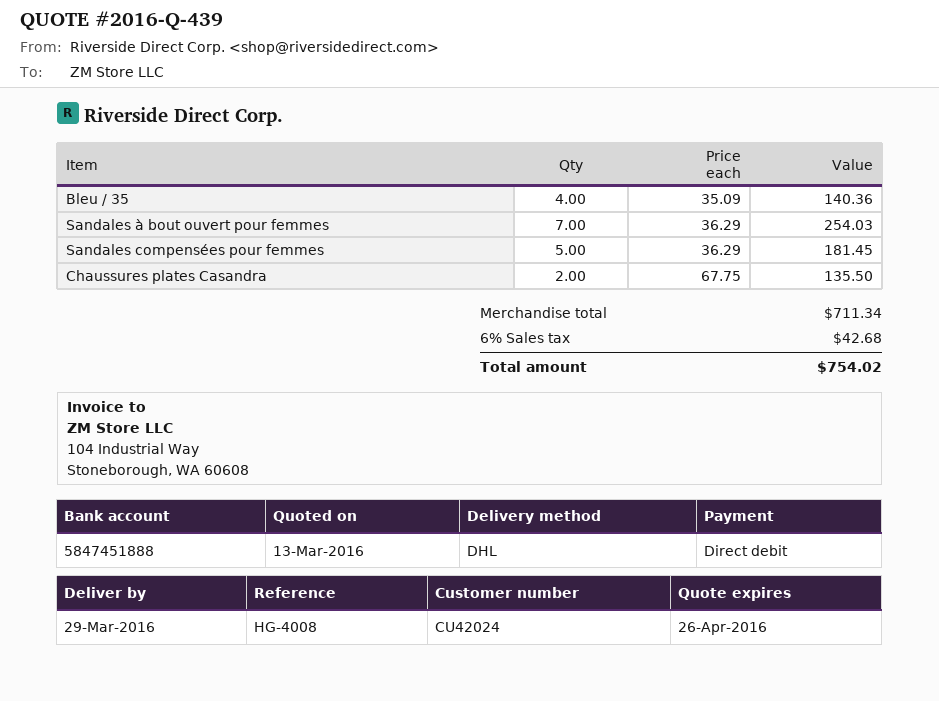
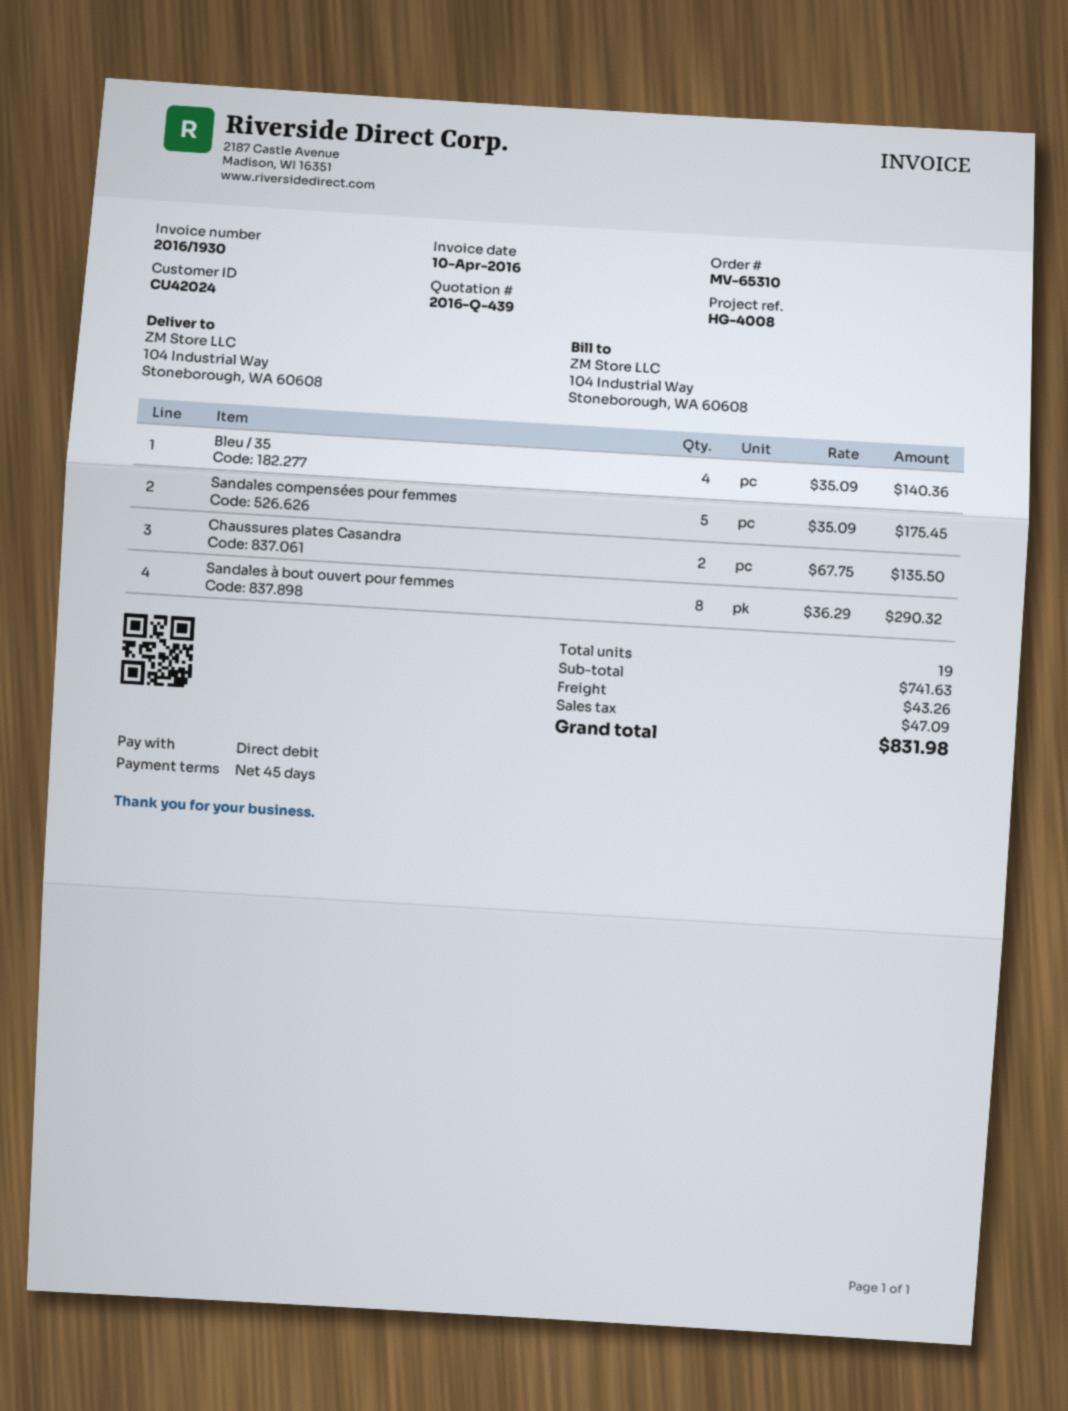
Sandales à bout ouvert pour femmes: 7 x 36.29 = 254.03 -> 8 x 36.29 = 290.32
Sandales compensées pour femmes: 5 x 36.29 = 181.45 -> 5 x 35.09 = 175.45
subtotal: 711.34 -> 741.63
shipping: none -> 43.26
tax: 42.68 -> 47.09
total: 754.02 -> 831.98

